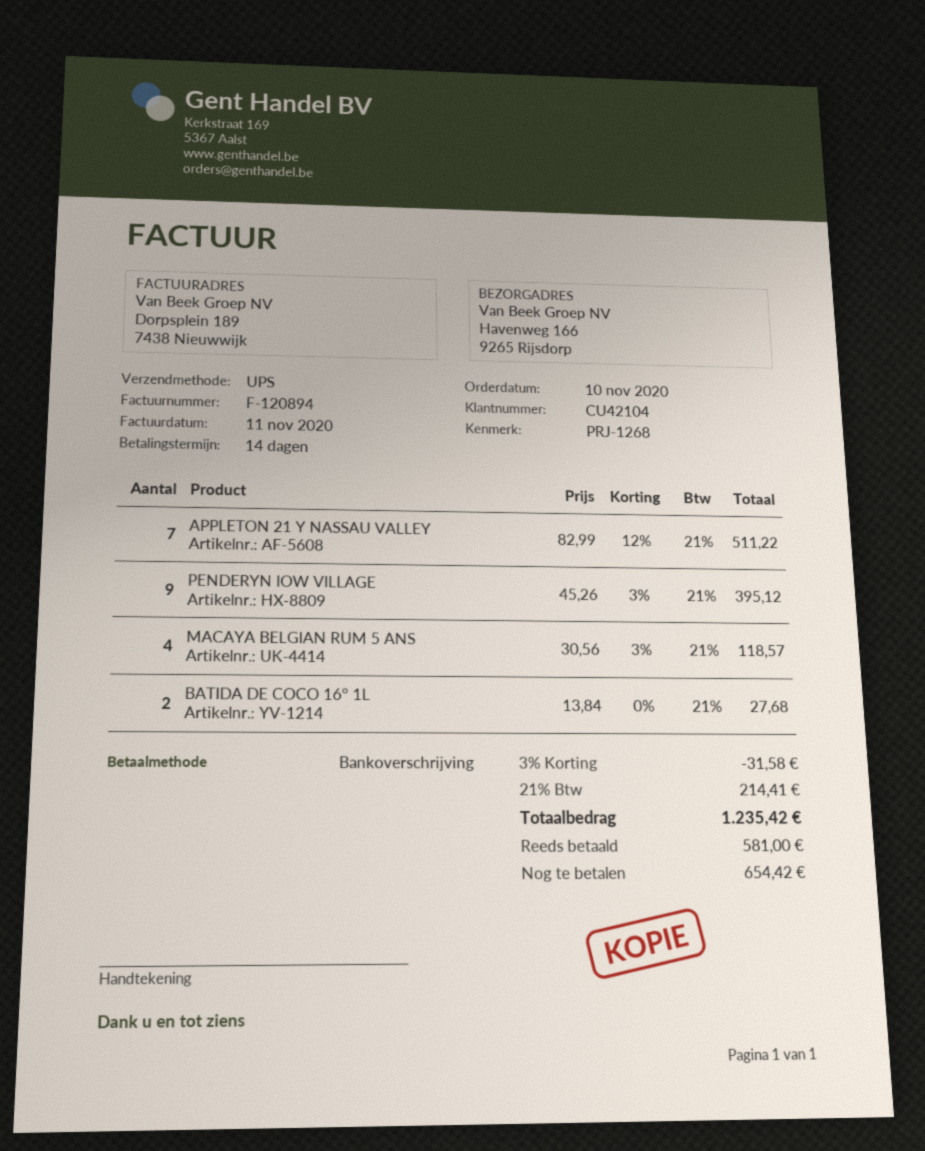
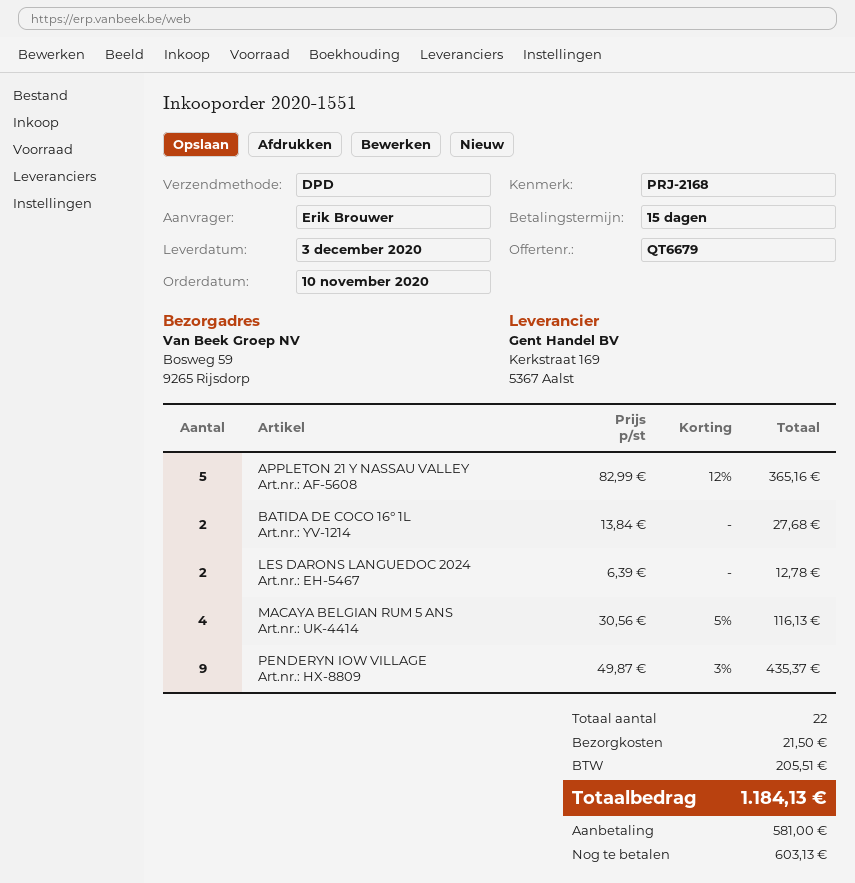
payment terms: 14 days -> 15 days
reference: PRJ-1268 -> PRJ-2168
shipping method: UPS -> DPD
ship to: Havenweg 166, 9265 Rijsdorp -> Bosweg 59, 9265 Rijsdorp
APPLETON 21 Y NASSAU VALLEY: 7 x 82.99 - 12% = 511.22 -> 5 x 82.99 - 12% = 365.16
PENDERYN IOW VILLAGE: 9 x 45.26 - 3% = 395.12 -> 9 x 49.87 - 3% = 435.37
MACAYA BELGIAN RUM 5 ANS: 4 x 30.56 - 3% = 118.57 -> 4 x 30.56 - 5% = 116.13
LES DARONS LANGUEDOC 2024: none -> 2 x 6.39 = 12.78
discount: 3% = 31.58 -> none
shipping: none -> 21.50
tax: 214.41 -> 205.51
total: 1235.42 -> 1184.13
balance: 654.42 -> 603.13

